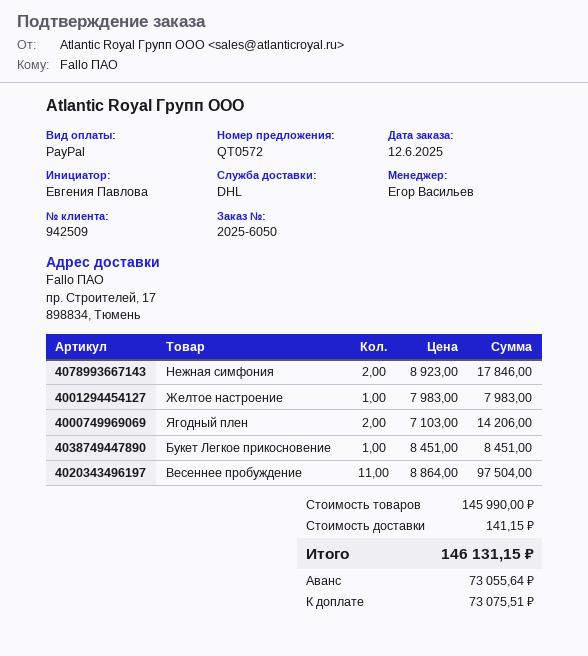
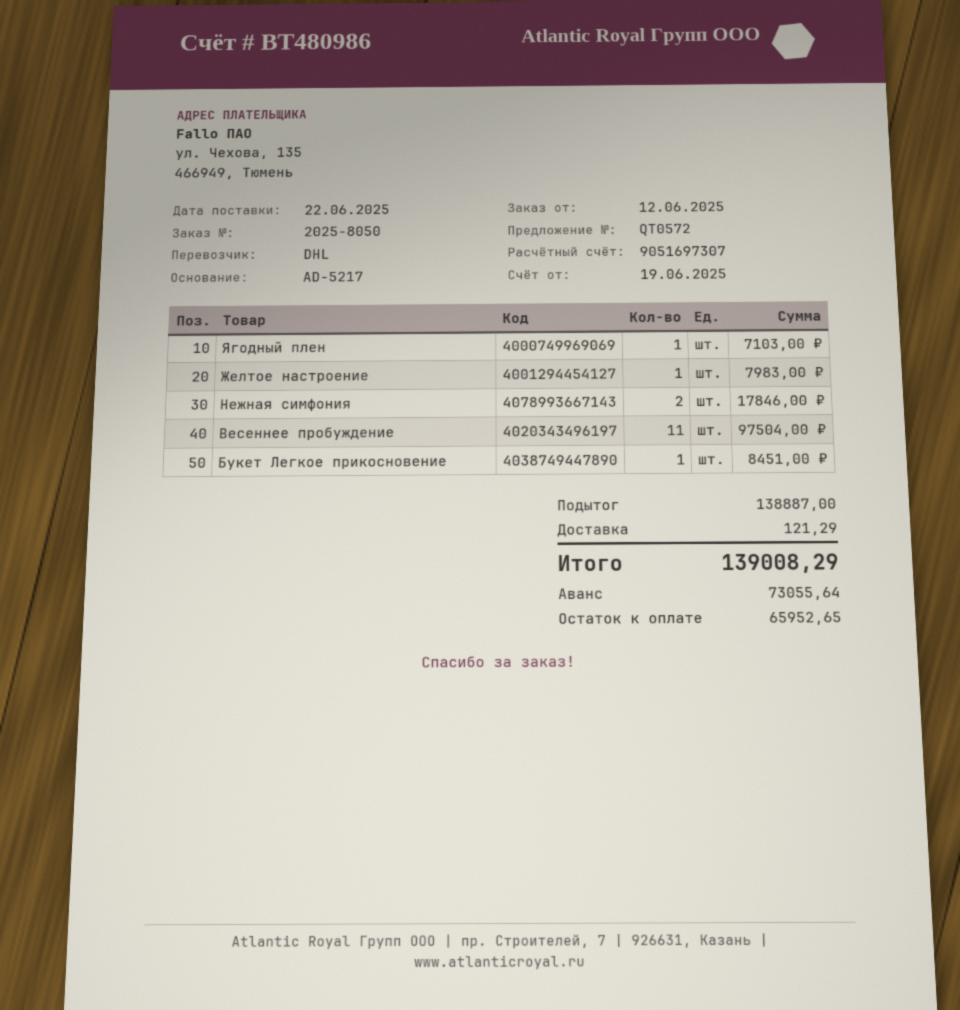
order number: 2025-6050 -> 2025-8050
Ягодный плен: 2 for 14206.00 -> 1 for 7103.00
subtotal: 145990.00 -> 138887.00
shipping: 141.15 -> 121.29
total: 146131.15 -> 139008.29
balance: 73075.51 -> 65952.65

